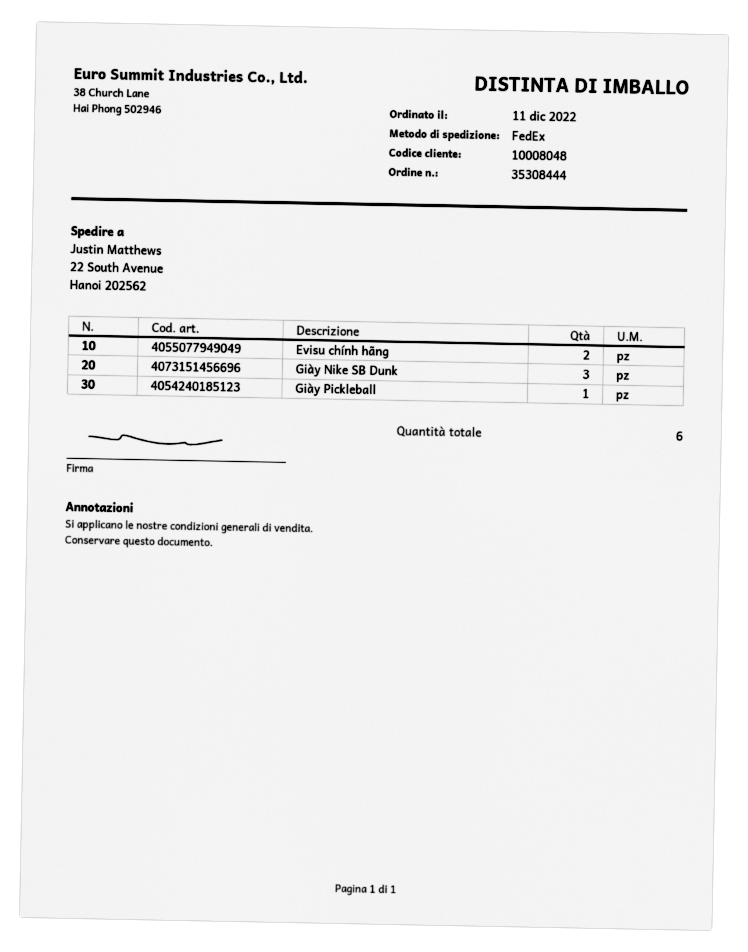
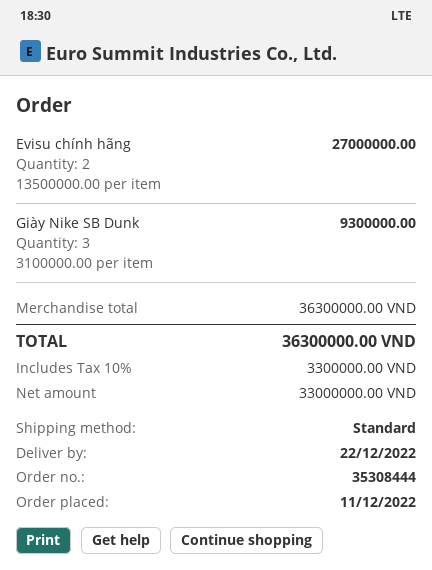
shipping method: FedEx -> standard
Giày Pickleball: 1 -> none

